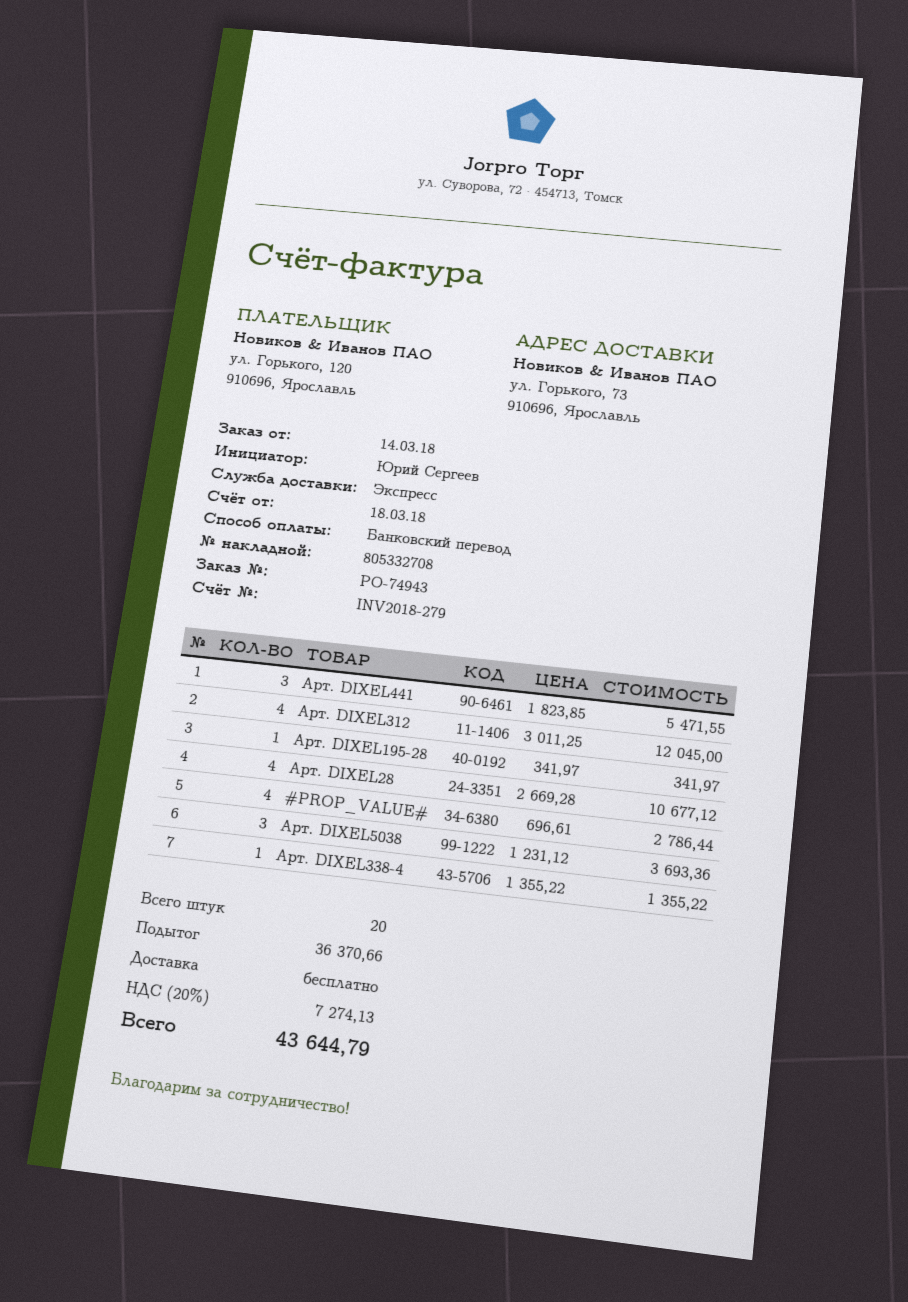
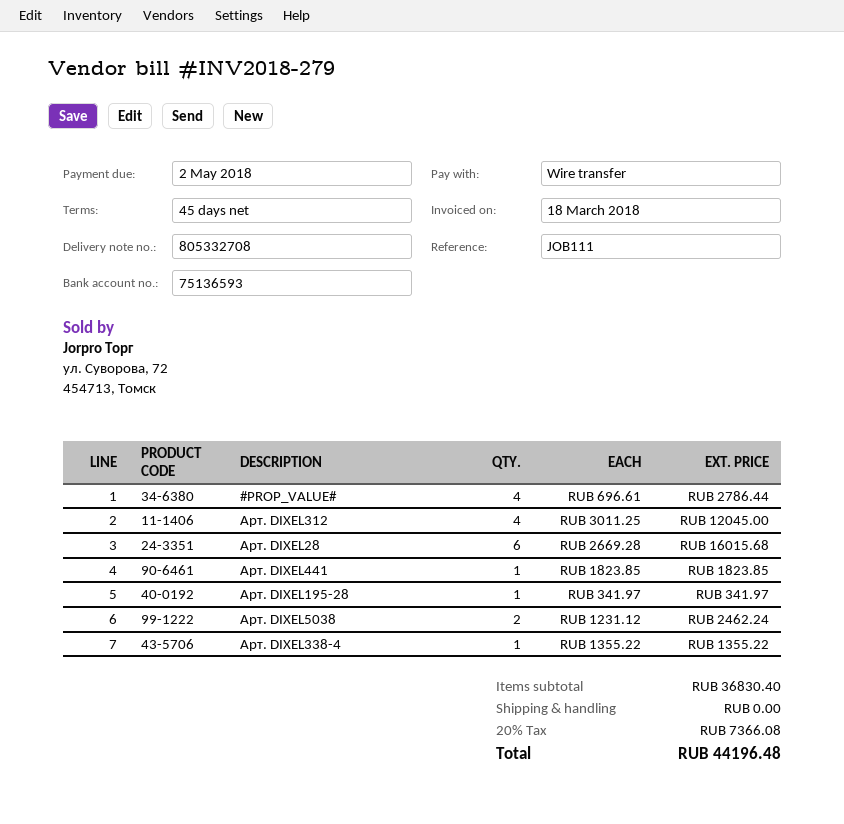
Арт. DIXEL441: 3 x 1823.85 = 5471.55 -> 1 x 1823.85 = 1823.85
Арт. DIXEL28: 4 x 2669.28 = 10677.12 -> 6 x 2669.28 = 16015.68
Арт. DIXEL5038: 3 x 1231.12 = 3693.36 -> 2 x 1231.12 = 2462.24
subtotal: 36370.66 -> 36830.40
tax: 20% = 7274.13 -> 20% = 7366.08
total: 43644.79 -> 44196.48

